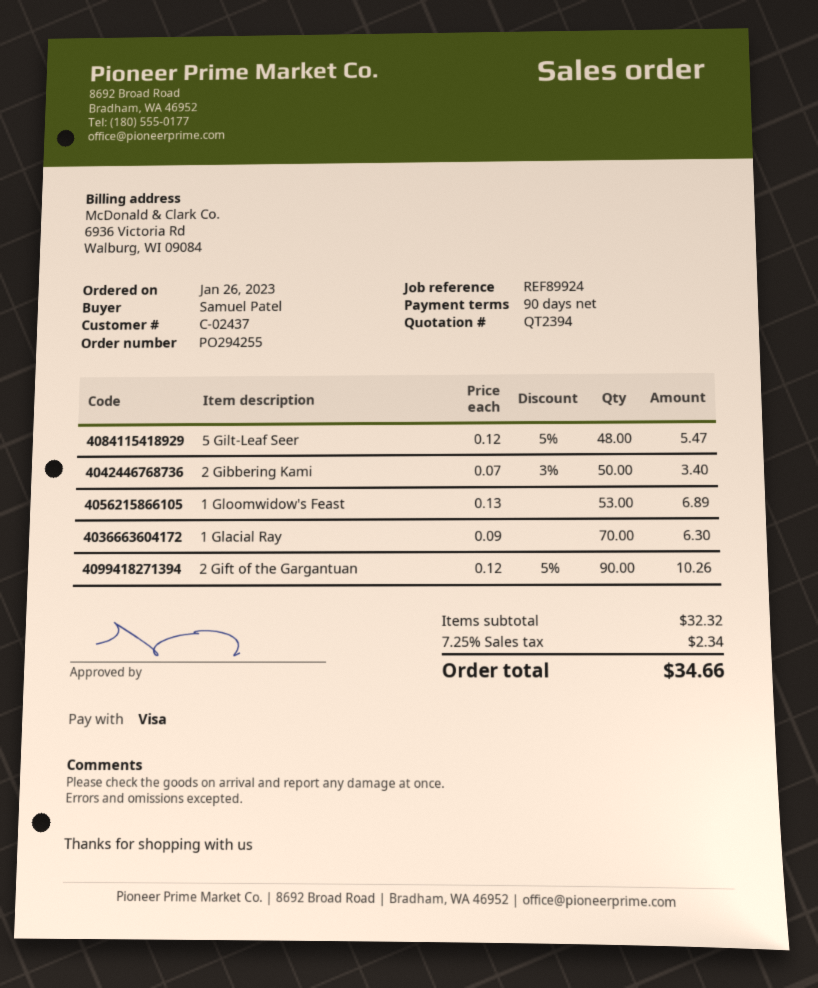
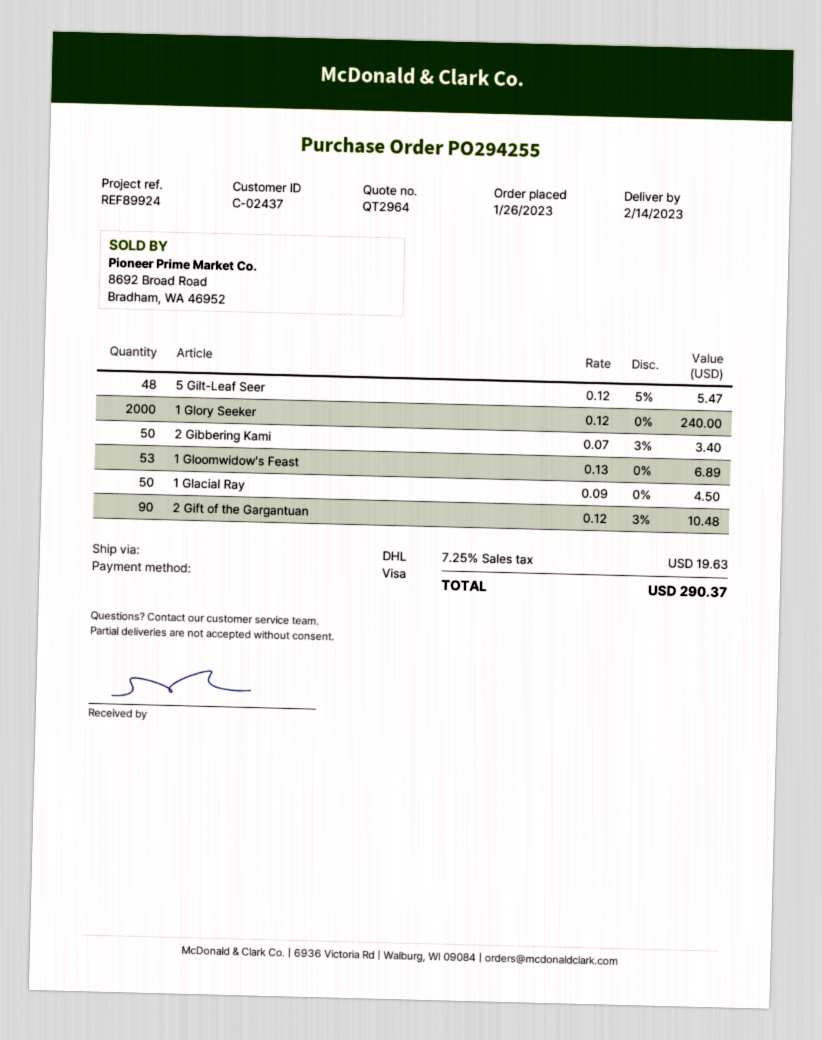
quote number: QT2394 -> QT2964
1 Glacial Ray: 70 x 0.09 = 6.30 -> 50 x 0.09 = 4.50
2 Gift of the Gargantuan: 90 x 0.12 - 5% = 10.26 -> 90 x 0.12 - 3% = 10.48
1 Glory Seeker: none -> 2000 x 0.12 = 240.00
tax: 7.25% = 2.34 -> 7.25% = 19.63
total: 34.66 -> 290.37

